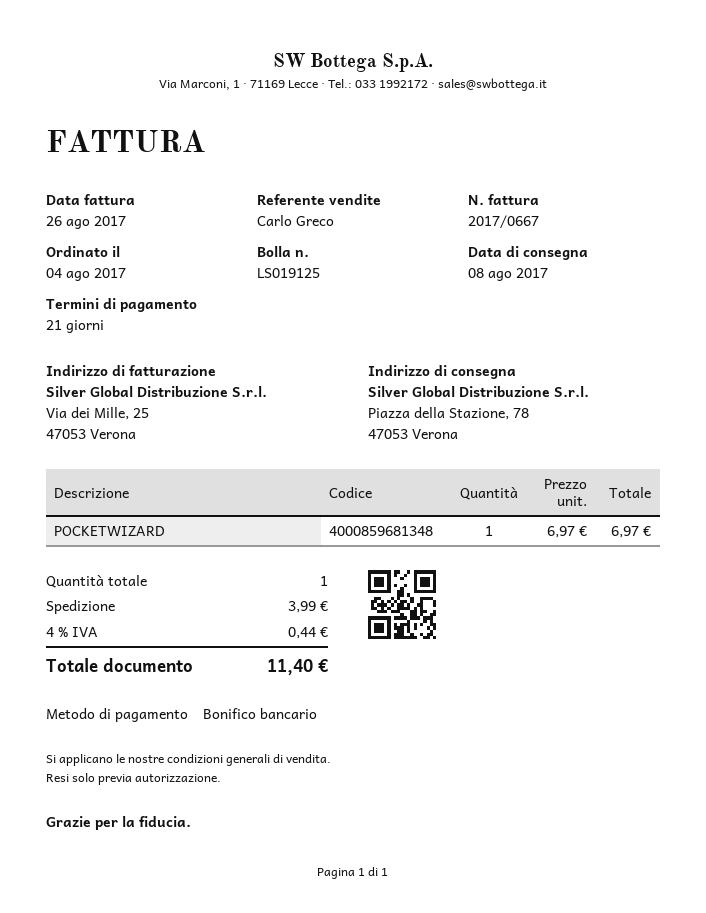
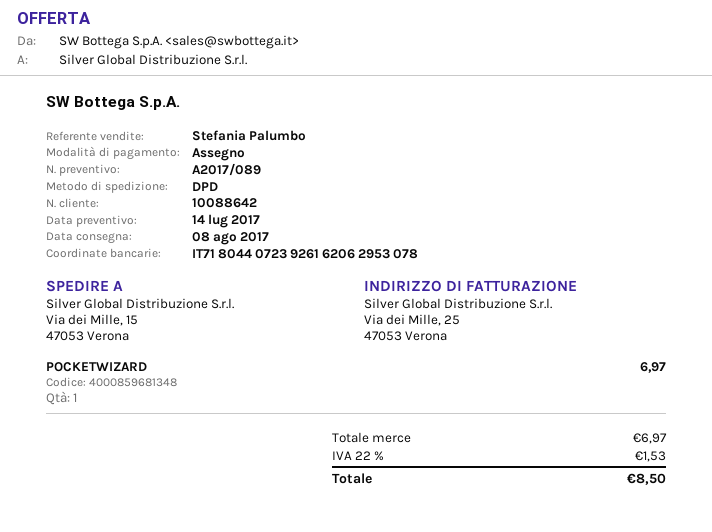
sales rep: Carlo Greco -> Stefania Palumbo
payment method: bank transfer -> cheque
ship to: Piazza della Stazione, 78, 47053 Verona -> Via dei Mille, 15, 47053 Verona
shipping: 3.99 -> none
tax: 4% = 0.44 -> 22% = 1.53
total: 11.40 -> 8.50

